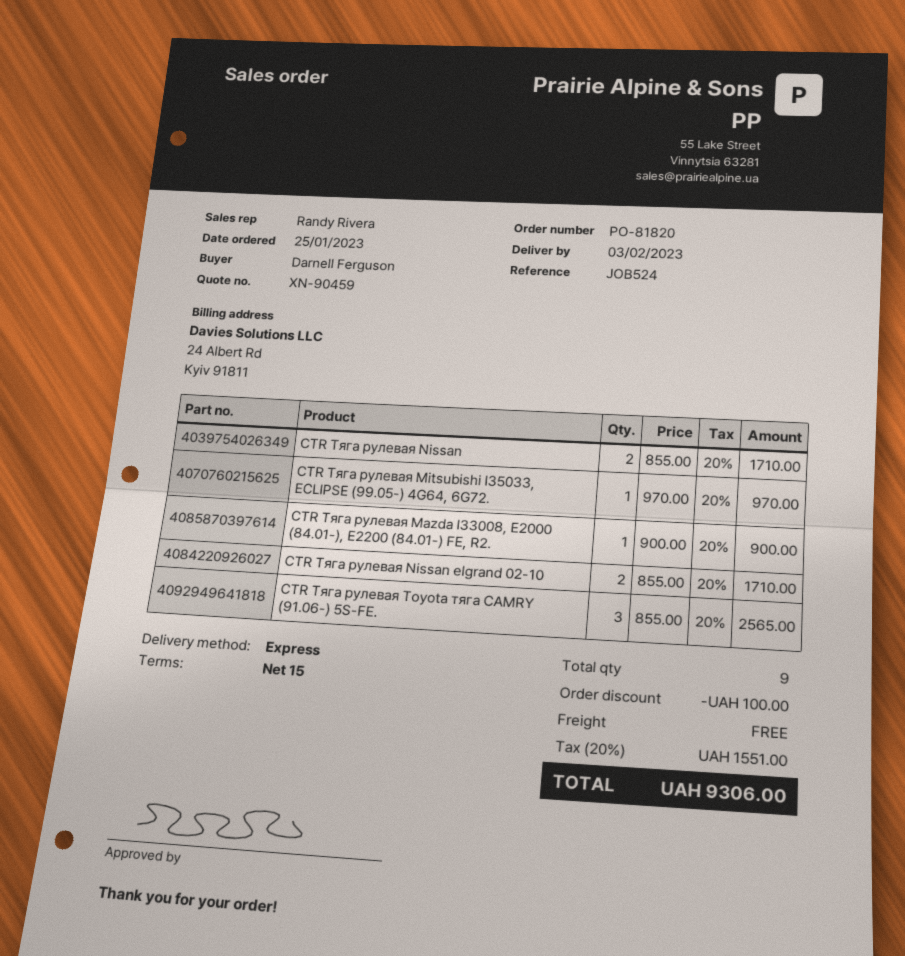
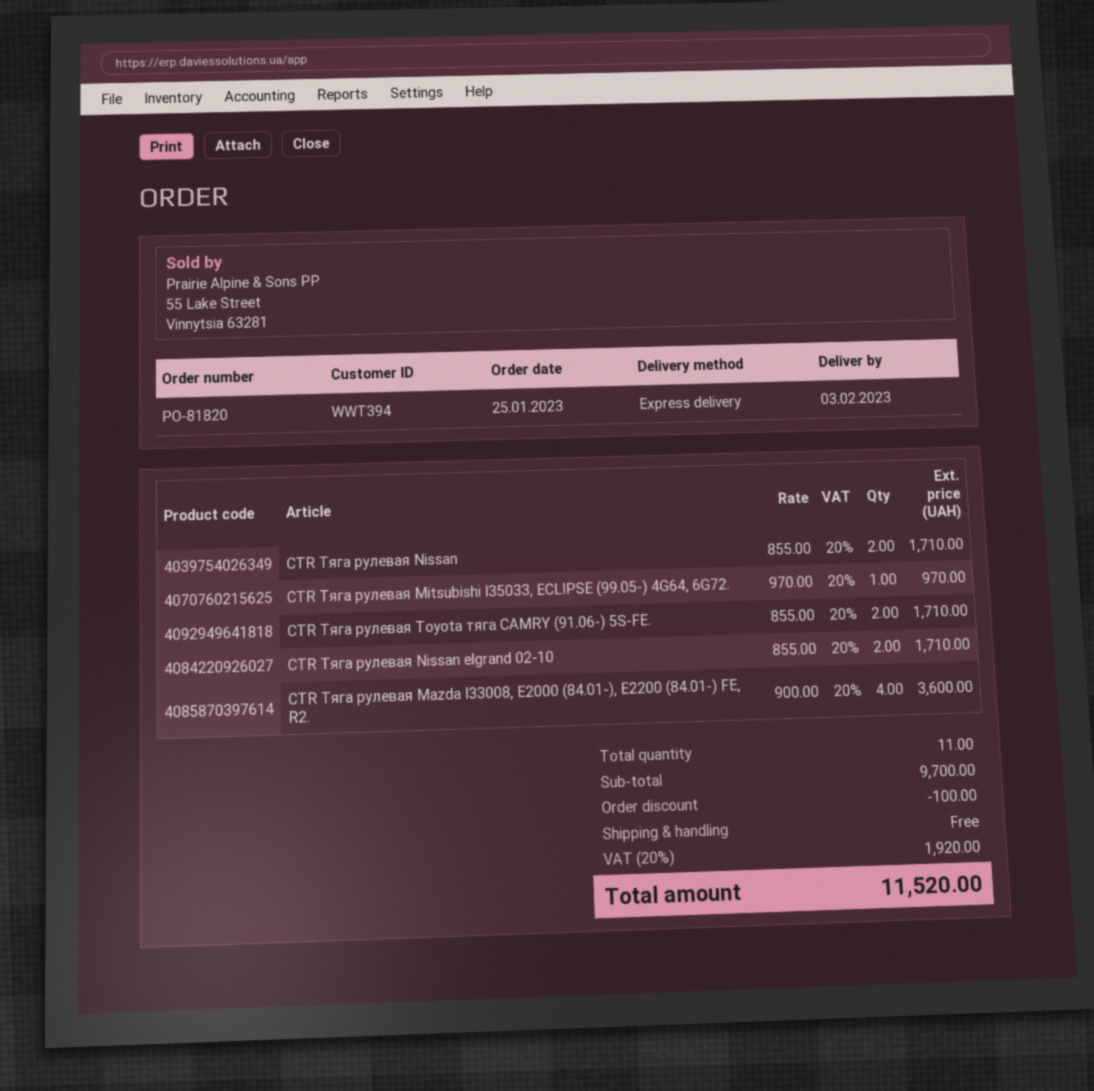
CTR Тяга рулевая Mazda I33008, E2000 (84.01-), E2200 (84.01-) FE, R2.: 1 x 900.00 = 900.00 -> 4 x 900.00 = 3600.00
CTR Тяга рулевая Toyota тяга CAMRY (91.06-) 5S-FE.: 3 x 855.00 = 2565.00 -> 2 x 855.00 = 1710.00
total quantity: 9 -> 11
tax: 20% = 1551.00 -> 20% = 1920.00
total: 9306.00 -> 11520.00

